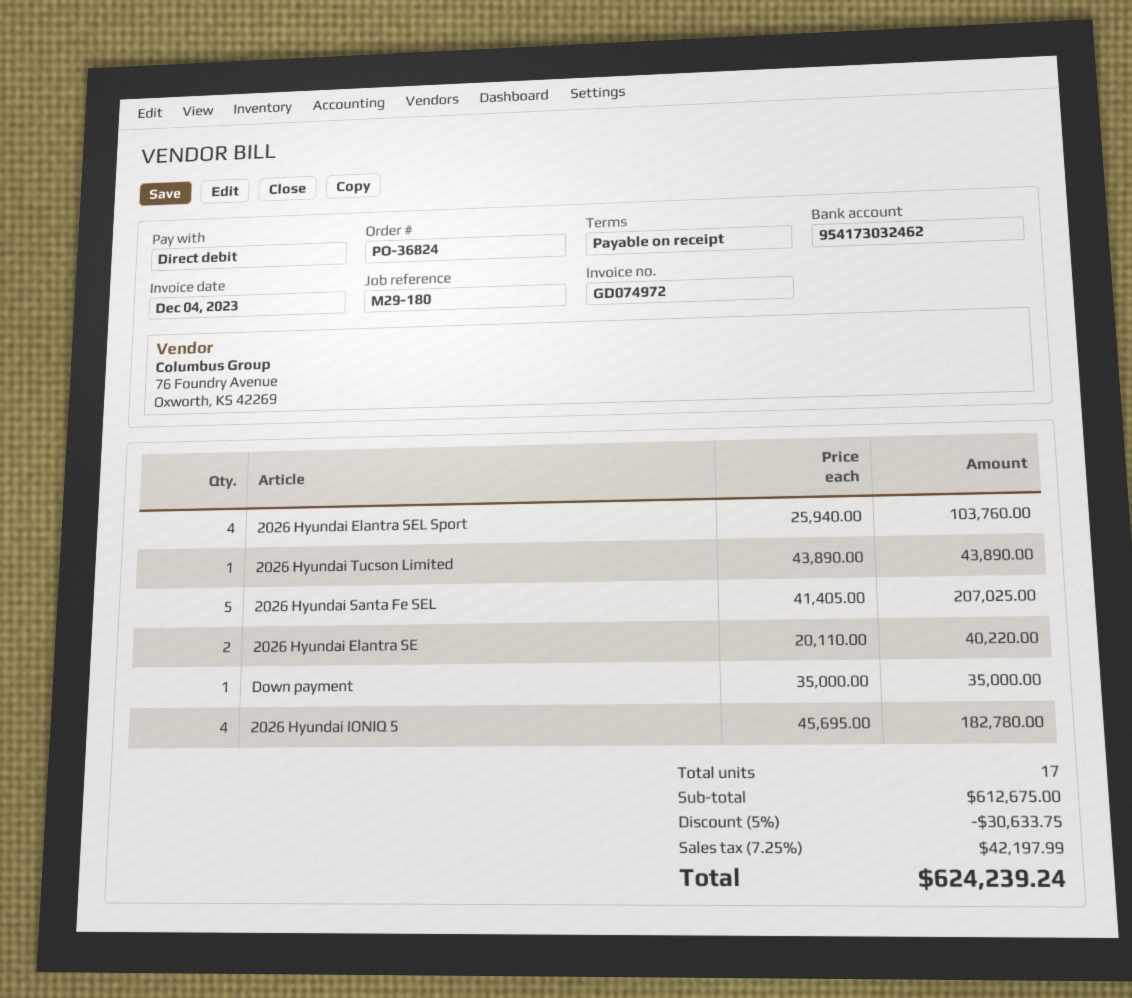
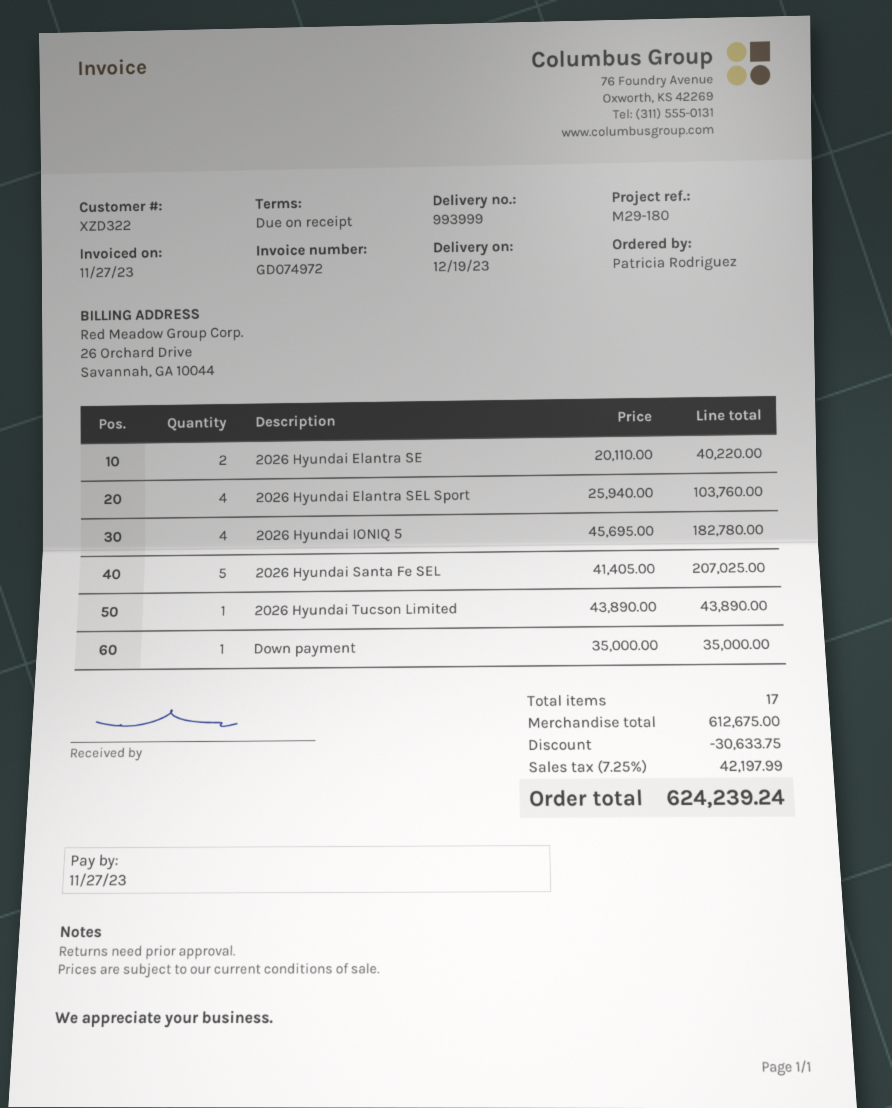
invoice date: 2023-12-04 -> 2023-11-27

